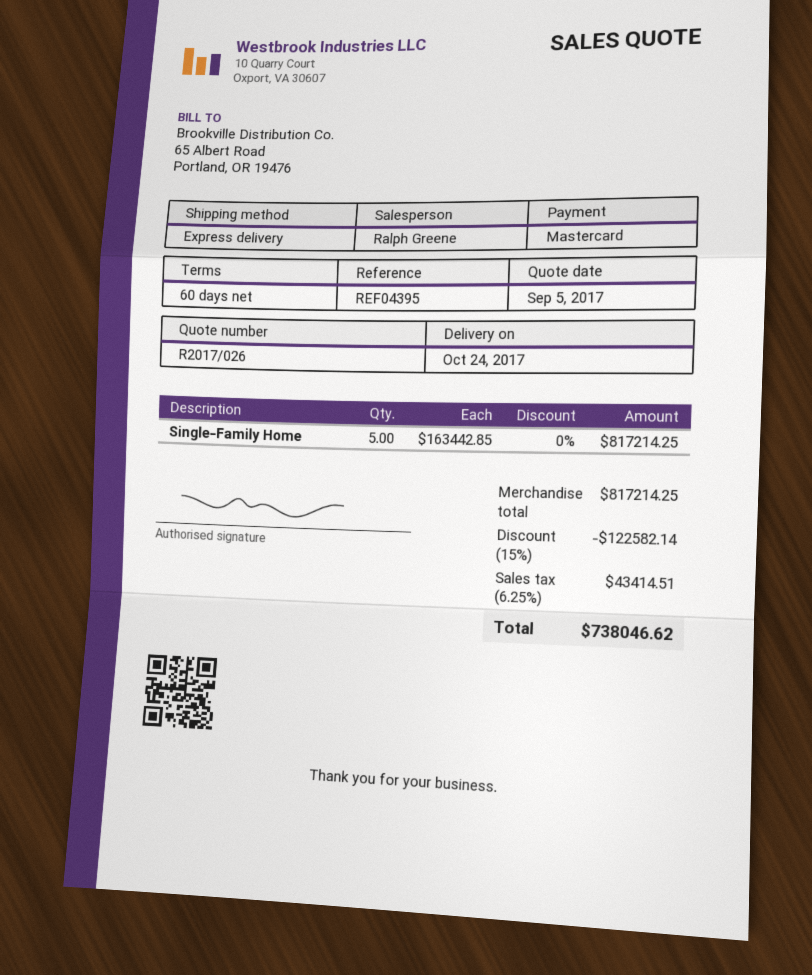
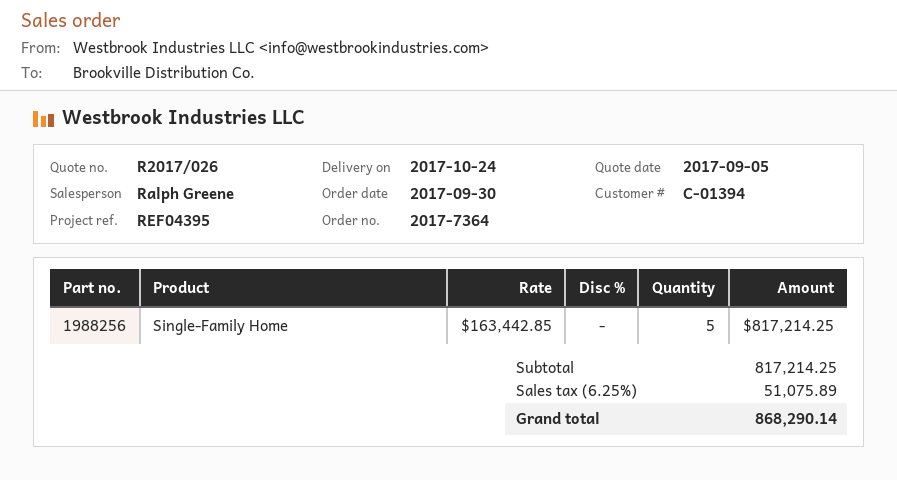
discount: 15% = 122582.14 -> none
tax: 6.25% = 43414.51 -> 6.25% = 51075.89
total: 738046.62 -> 868290.14

